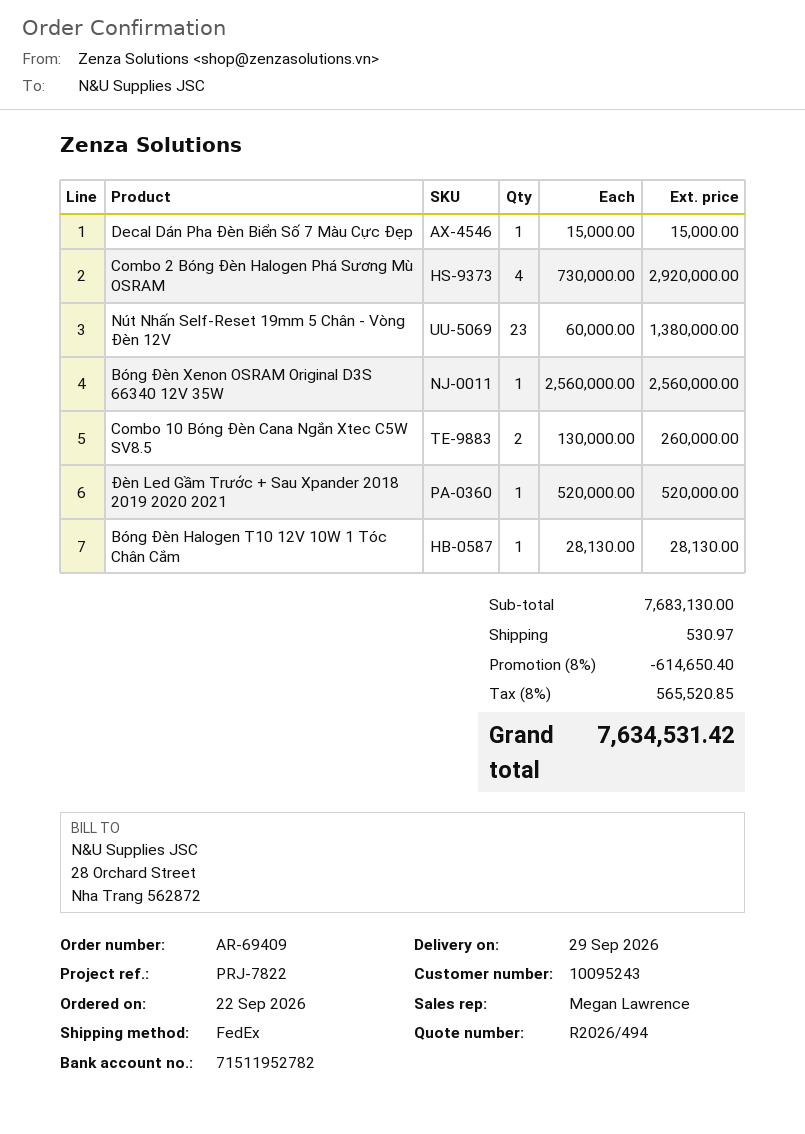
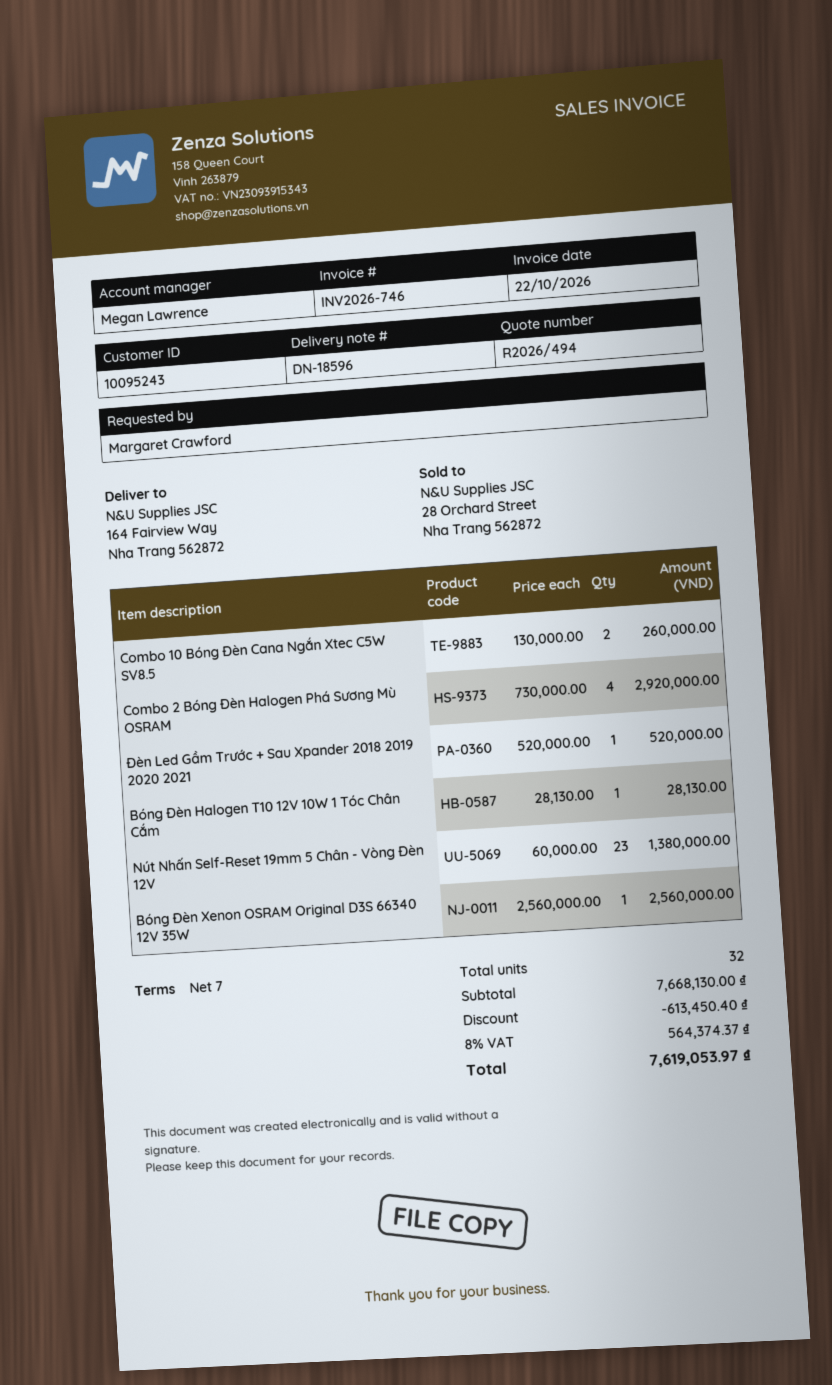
Decal Dán Pha Đèn Biển Số 7 Màu Cực Đẹp: 1 x 15000.00 = 15000.00 -> none
subtotal: 7683130.00 -> 7668130.00
discount: 614650.40 -> 613450.40
shipping: 530.97 -> none
tax: 8% = 565520.85 -> 8% = 564374.37
total: 7634531.42 -> 7619053.97

